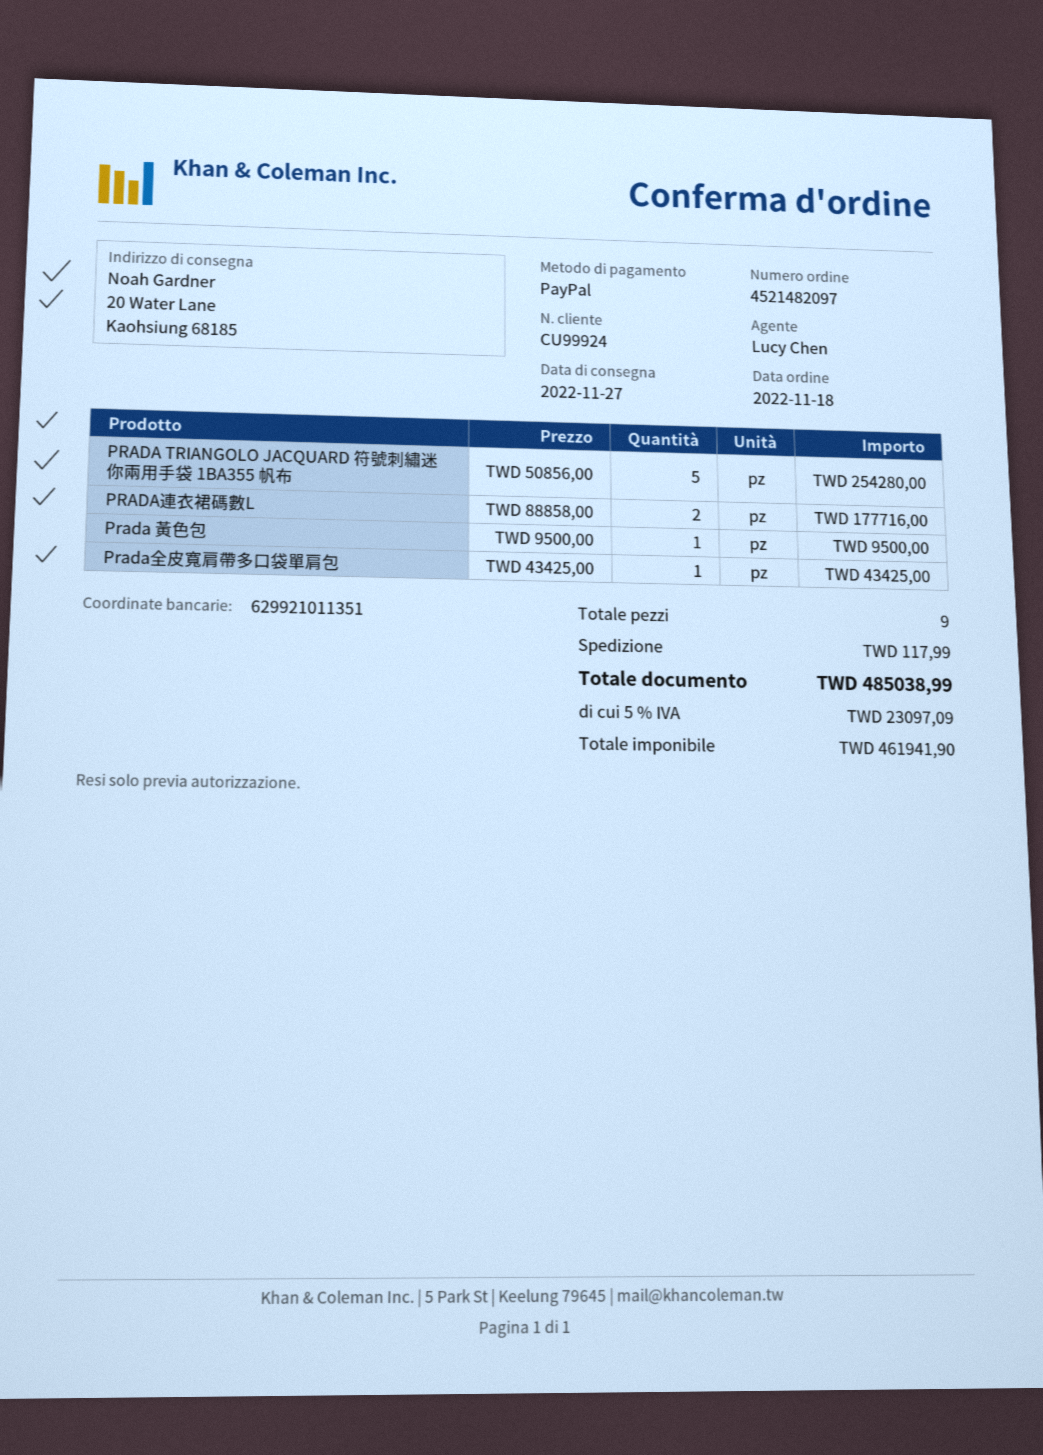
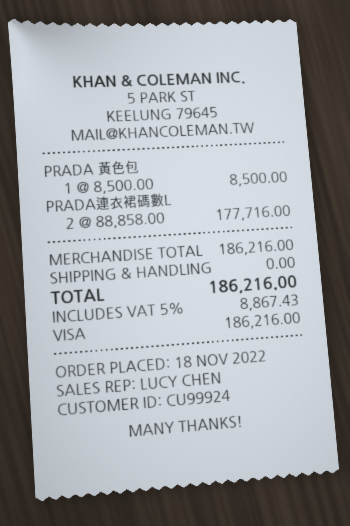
payment method: PayPal -> Visa
PRADA TRIANGOLO JACQUARD 符號刺繡迷你兩用手袋 1BA355 帆布: 5 x 50856.00 = 254280.00 -> none
Prada 黃色包: 1 x 9500.00 = 9500.00 -> 1 x 8500.00 = 8500.00
Prada全皮寬肩帶多口袋單肩包: 1 x 43425.00 = 43425.00 -> none
shipping: 117.99 -> 0.00
tax: 5% = 23097.09 -> 5% = 8867.43
total: 485038.99 -> 186216.00

